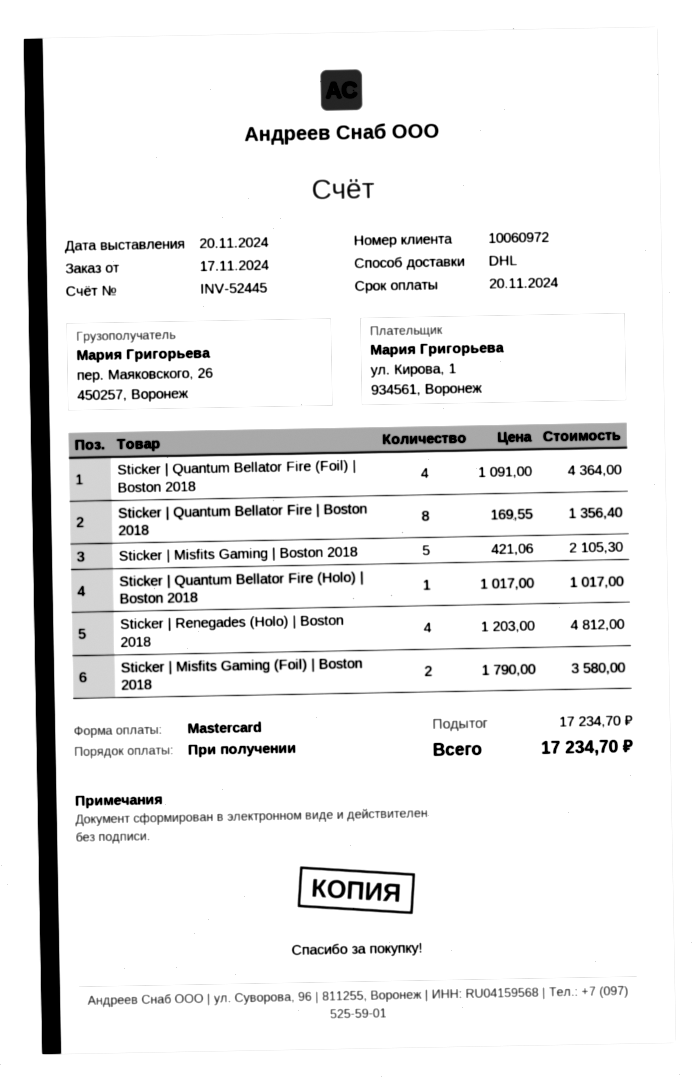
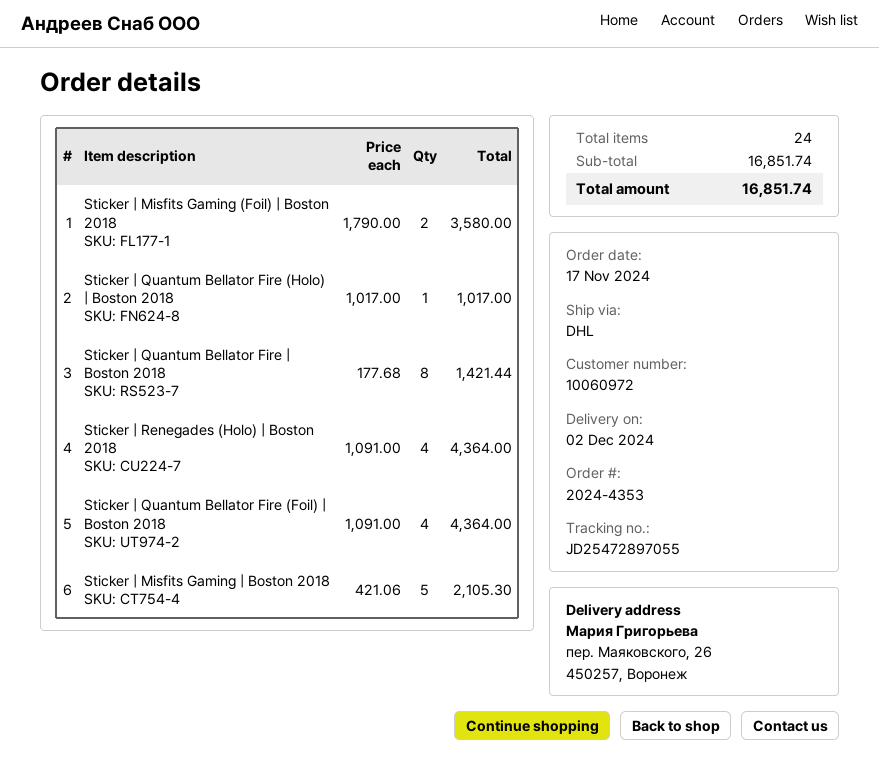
Sticker | Quantum Bellator Fire | Boston 2018: 8 x 169.55 = 1356.40 -> 8 x 177.68 = 1421.44
Sticker | Renegades (Holo) | Boston 2018: 4 x 1203.00 = 4812.00 -> 4 x 1091.00 = 4364.00
subtotal: 17234.70 -> 16851.74
total: 17234.70 -> 16851.74

